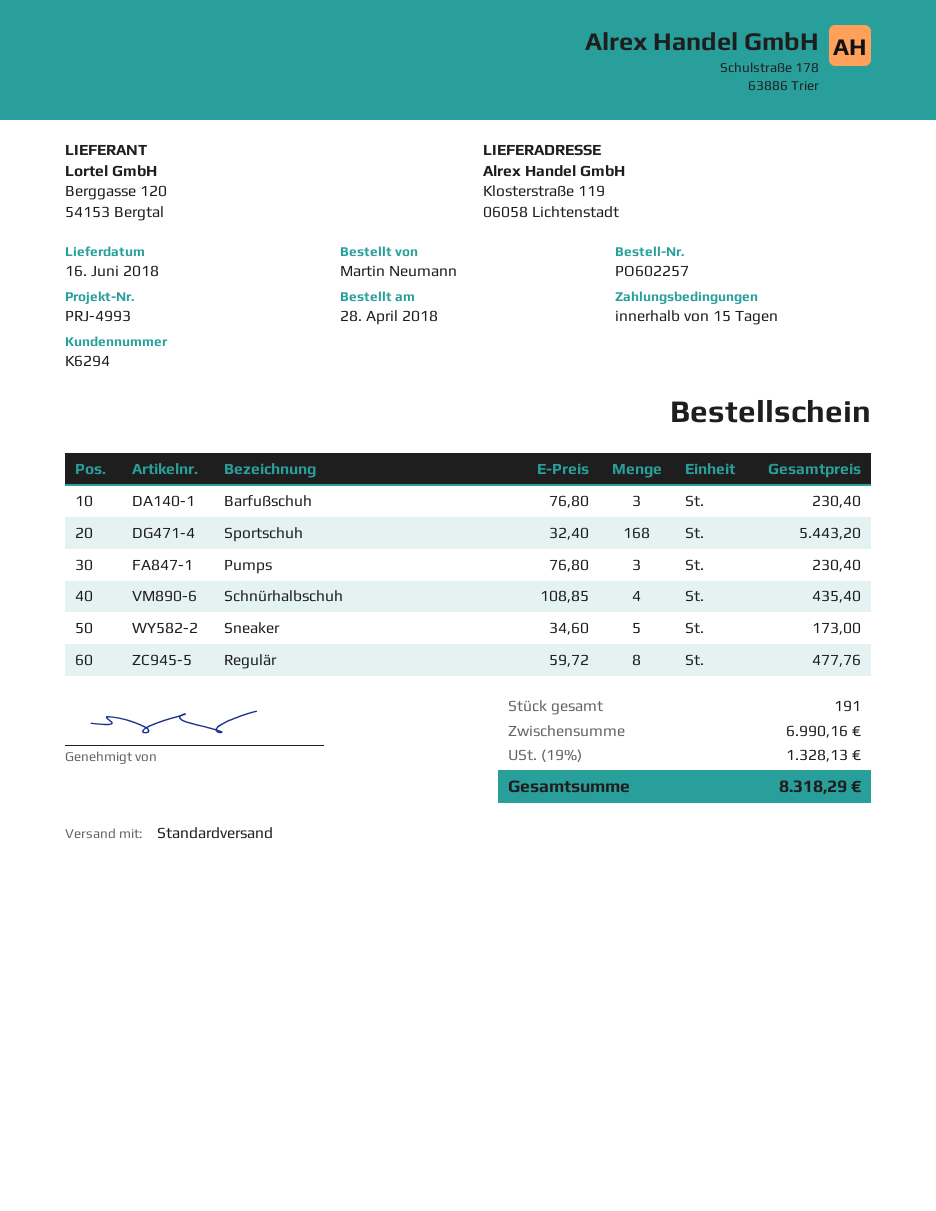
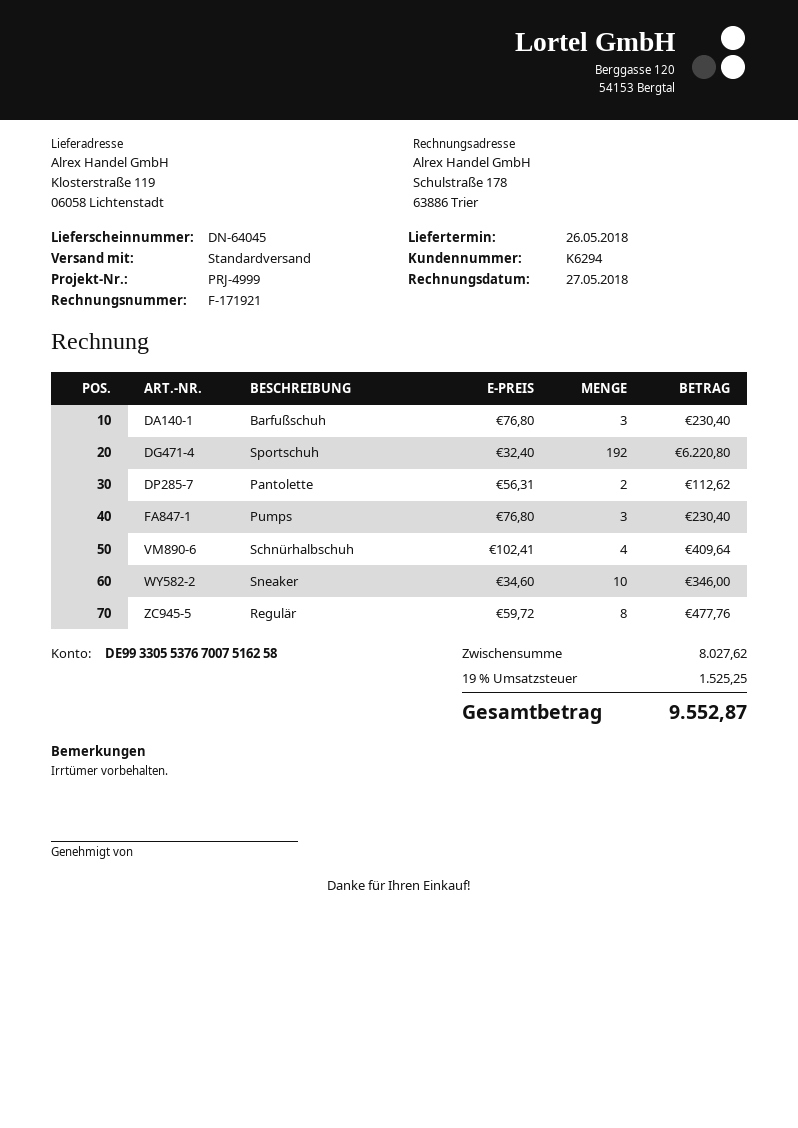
delivery date: 2018-06-16 -> 2018-05-26
reference: PRJ-4993 -> PRJ-4999
Sportschuh: 168 x 32.40 = 5443.20 -> 192 x 32.40 = 6220.80
Schnürhalbschuh: 4 x 108.85 = 435.40 -> 4 x 102.41 = 409.64
Sneaker: 5 x 34.60 = 173.00 -> 10 x 34.60 = 346.00
Pantolette: none -> 2 x 56.31 = 112.62
subtotal: 6990.16 -> 8027.62
tax: 19% = 1328.13 -> 19% = 1525.25
total: 8318.29 -> 9552.87

